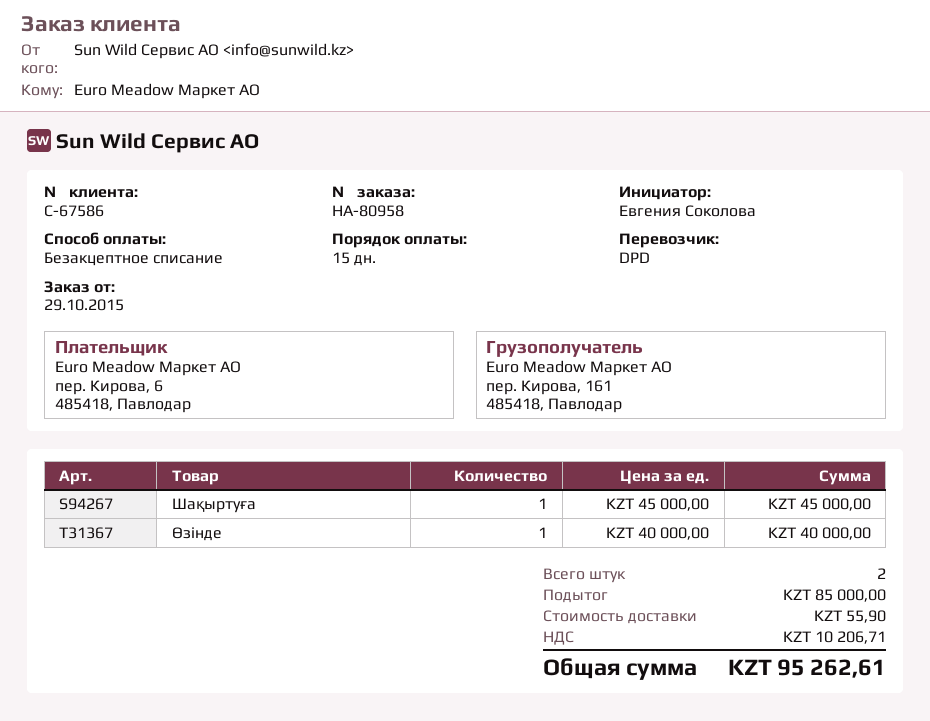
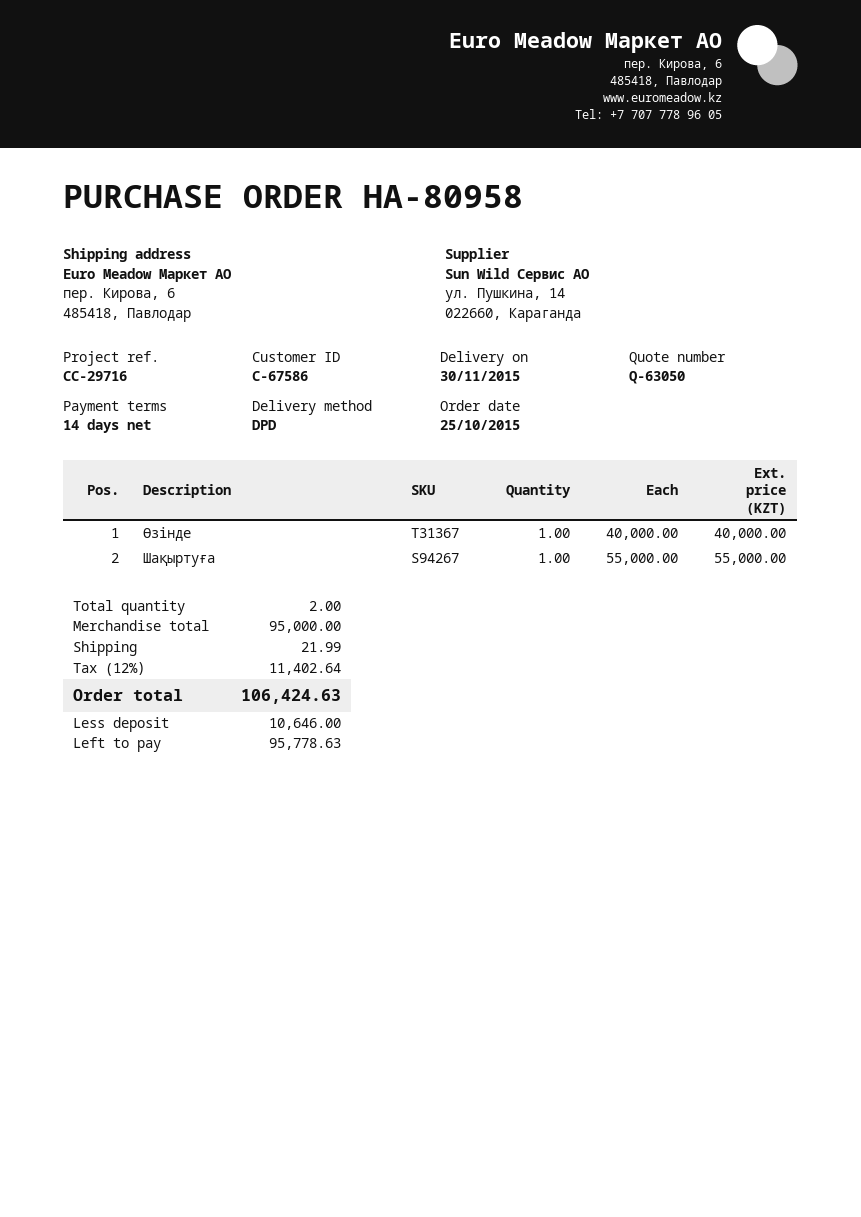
order date: 2015-10-29 -> 2015-10-25
payment terms: 15 days -> 14 days
ship to: пер. Кирова, 161, 485418, Павлодар -> пер. Кирова, 6, 485418, Павлодар
Шақыртуға: 1 x 45000.00 = 45000.00 -> 1 x 55000.00 = 55000.00
subtotal: 85000.00 -> 95000.00
shipping: 55.90 -> 21.99
tax: 10206.71 -> 11402.64
total: 95262.61 -> 106424.63

